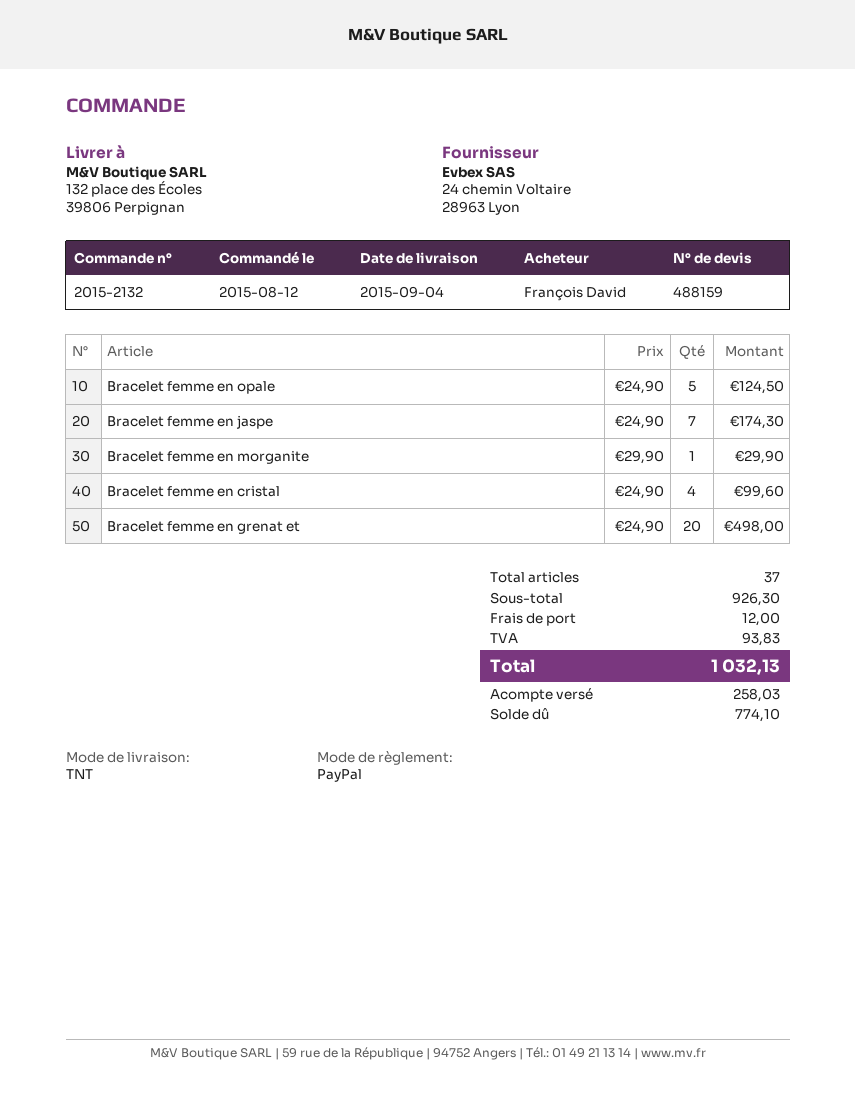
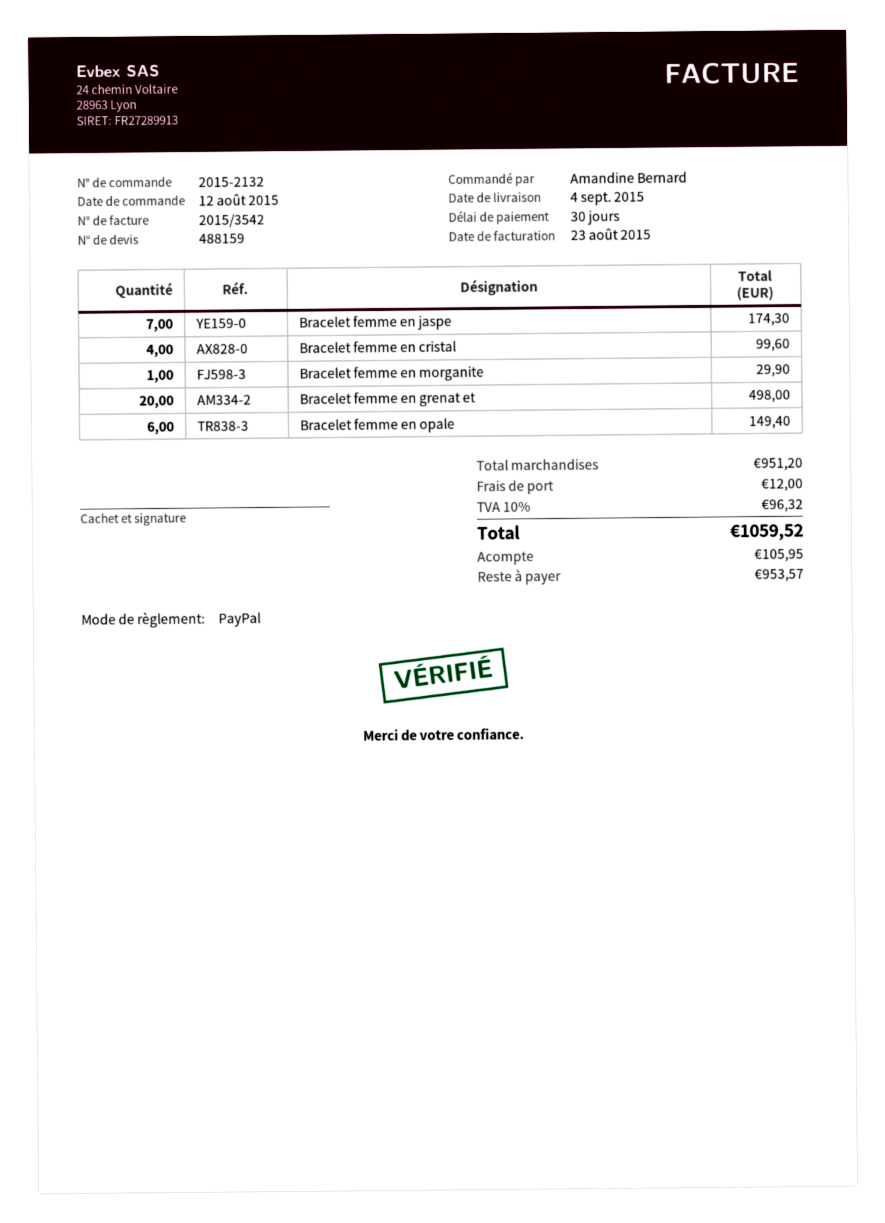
ordered by: François David -> Amandine Bernard
Bracelet femme en opale: 5 for 124.50 -> 6 for 149.40
subtotal: 926.30 -> 951.20
tax: 93.83 -> 96.32
total: 1032.13 -> 1059.52
deposit: 258.03 -> 105.95
balance: 774.10 -> 953.57

